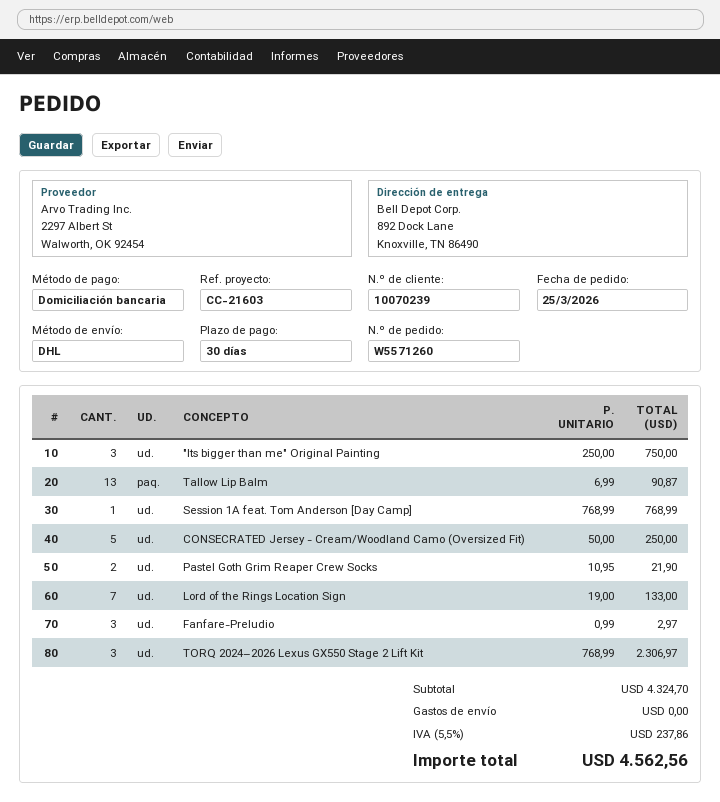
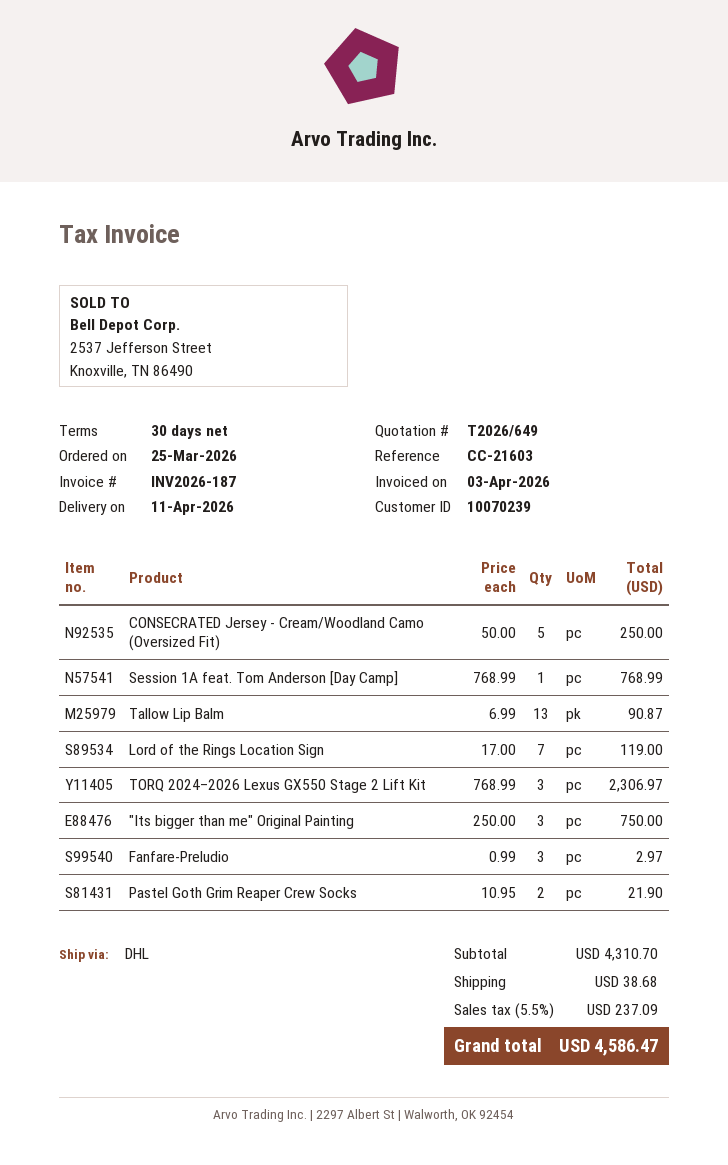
Lord of the Rings Location Sign: 7 x 19.00 = 133.00 -> 7 x 17.00 = 119.00
subtotal: 4324.70 -> 4310.70
shipping: 0.00 -> 38.68
tax: 5.5% = 237.86 -> 5.5% = 237.09
total: 4562.56 -> 4586.47

